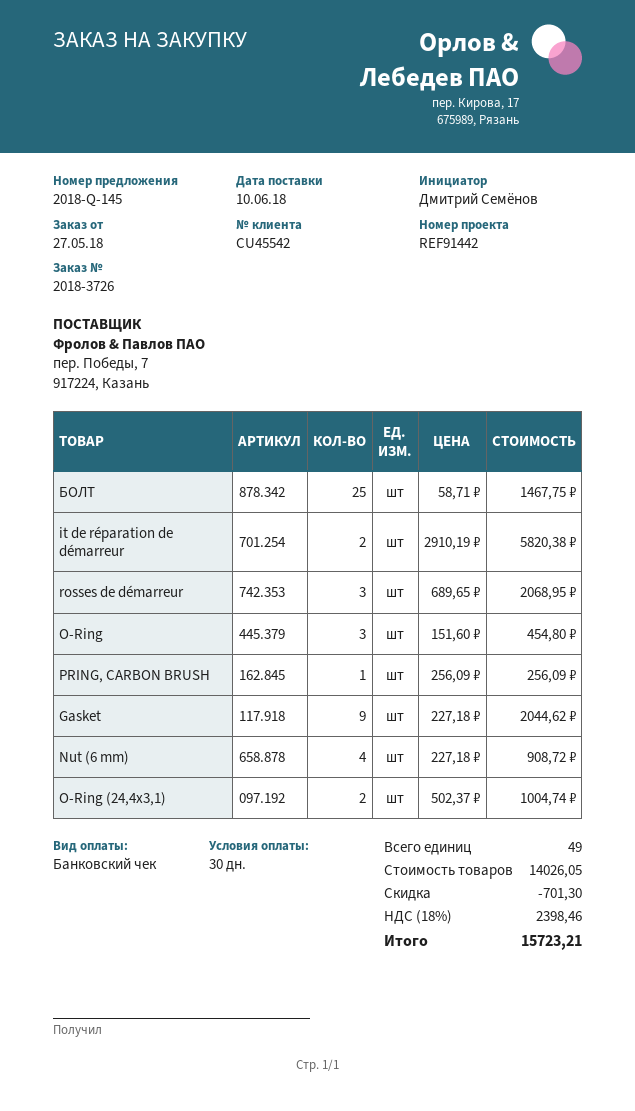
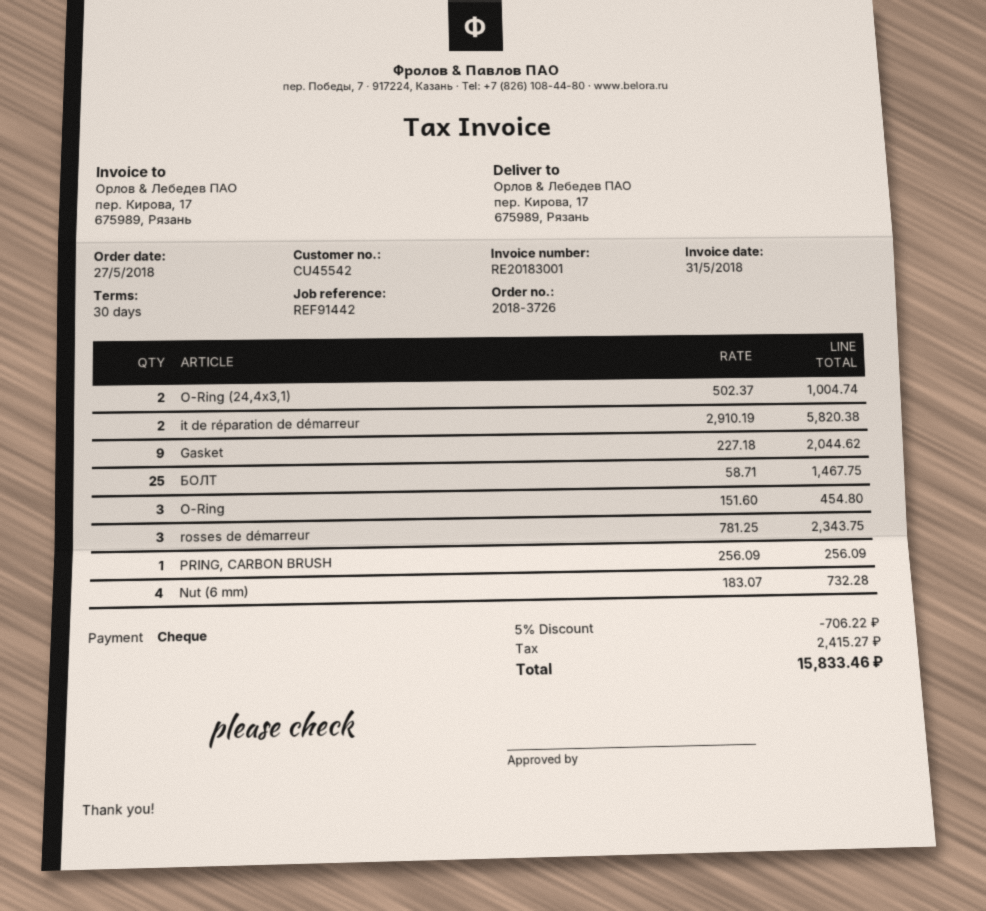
rosses de démarreur: 3 x 689.65 = 2068.95 -> 3 x 781.25 = 2343.75
Nut (6 mm): 4 x 227.18 = 908.72 -> 4 x 183.07 = 732.28
discount: 701.30 -> 706.22
tax: 2398.46 -> 2415.27
total: 15723.21 -> 15833.46

